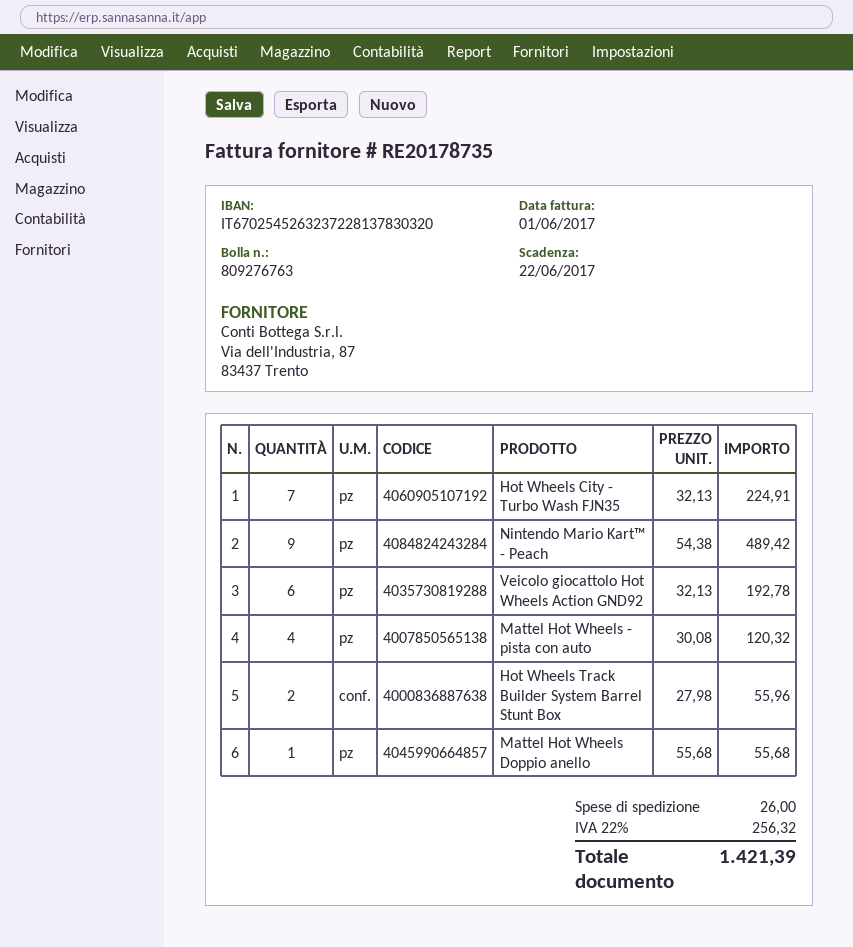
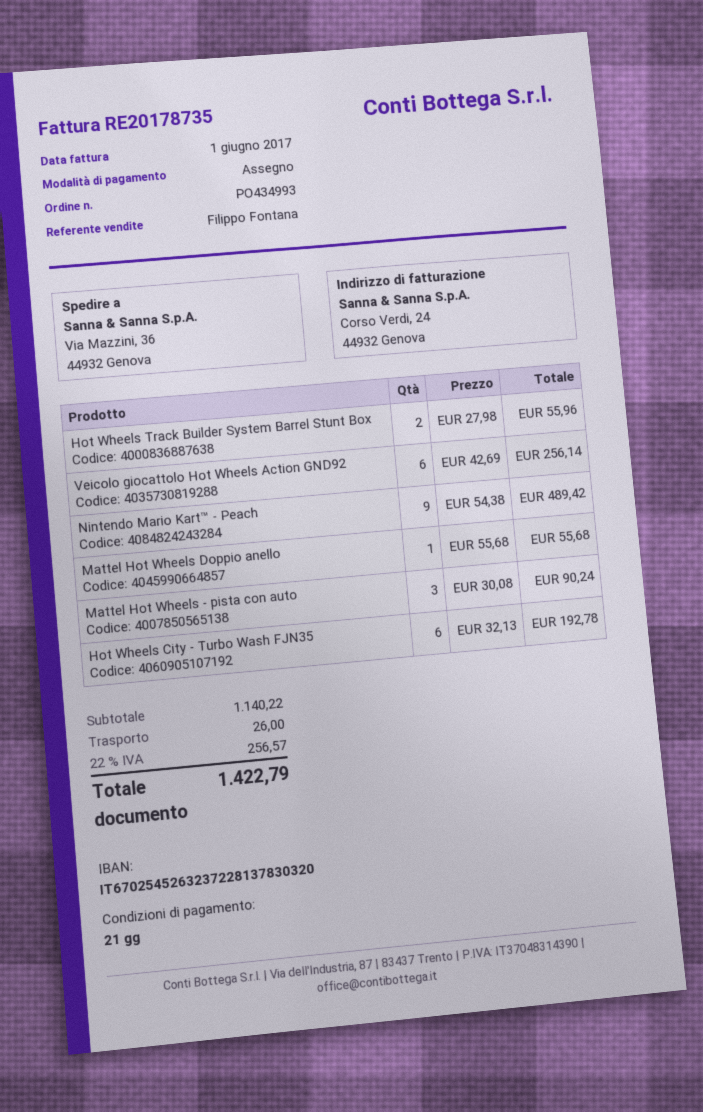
Hot Wheels City - Turbo Wash FJN35: 7 x 32.13 = 224.91 -> 6 x 32.13 = 192.78
Veicolo giocattolo Hot Wheels Action GND92: 6 x 32.13 = 192.78 -> 6 x 42.69 = 256.14
Mattel Hot Wheels - pista con auto: 4 x 30.08 = 120.32 -> 3 x 30.08 = 90.24
tax: 22% = 256.32 -> 22% = 256.57
total: 1421.39 -> 1422.79

